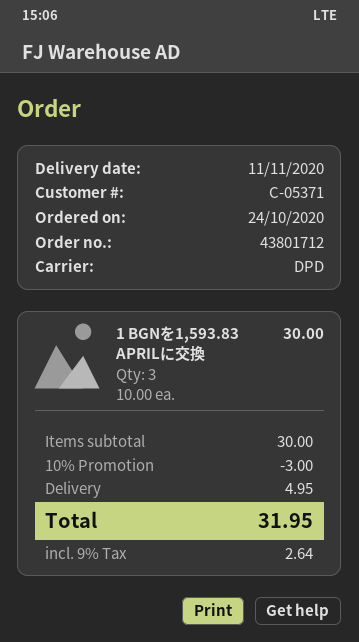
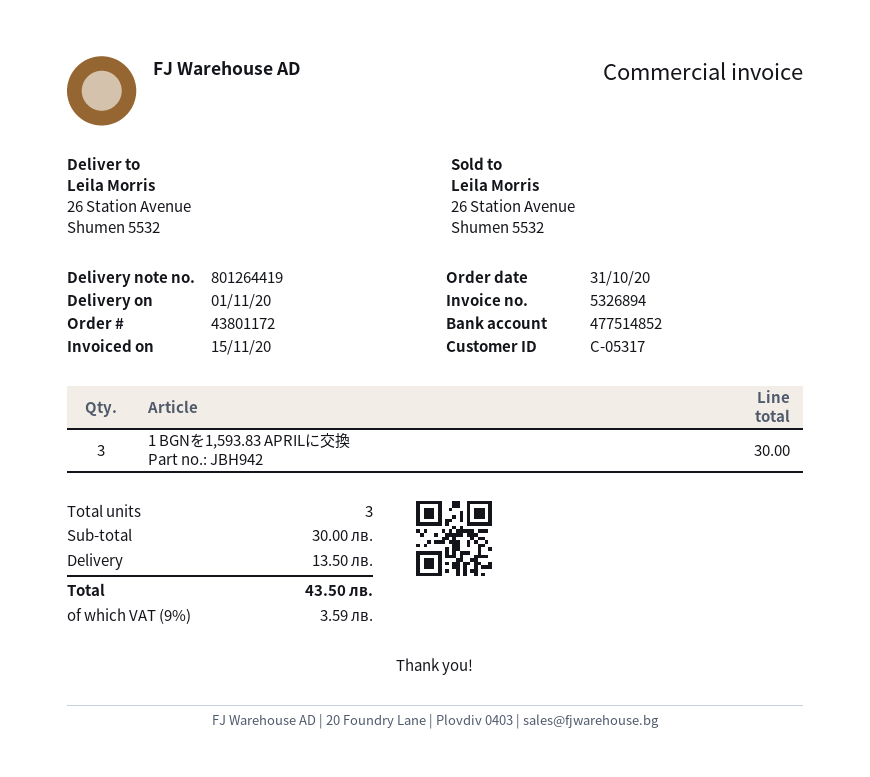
order number: 43801712 -> 43801172
order date: 2020-10-24 -> 2020-10-31
delivery date: 2020-11-11 -> 2020-11-01
customer number: C-05371 -> C-05317
discount: 10% = 3.00 -> none
shipping: 4.95 -> 13.50
tax: 9% = 2.64 -> 9% = 3.59
total: 31.95 -> 43.50

